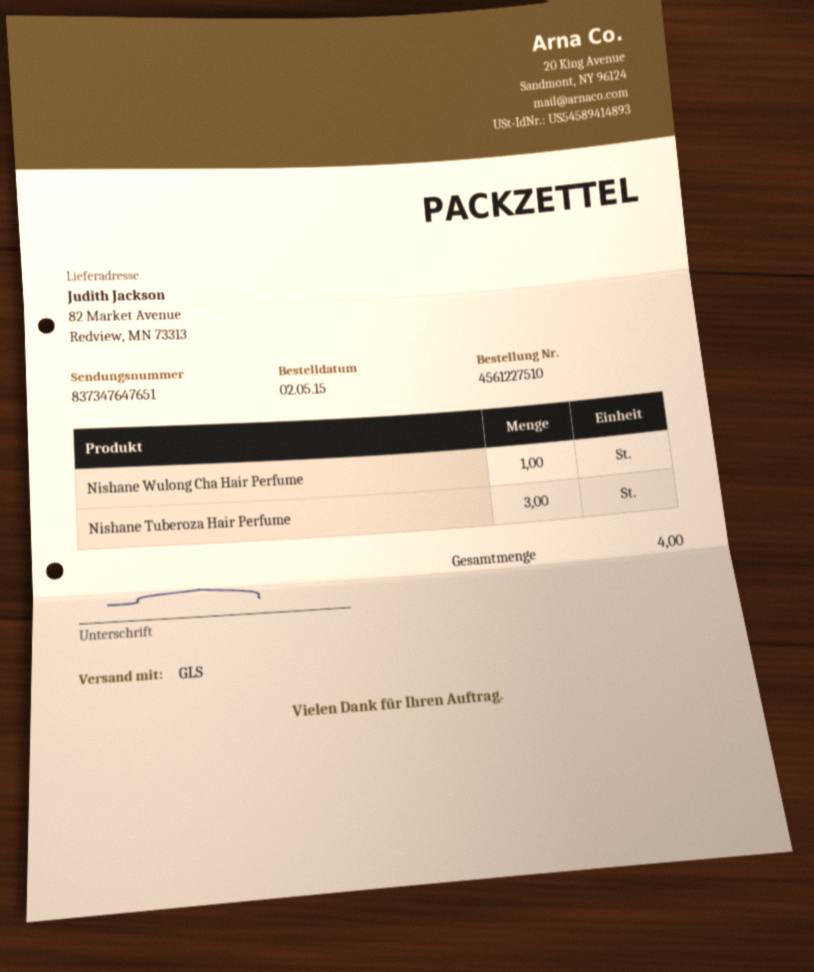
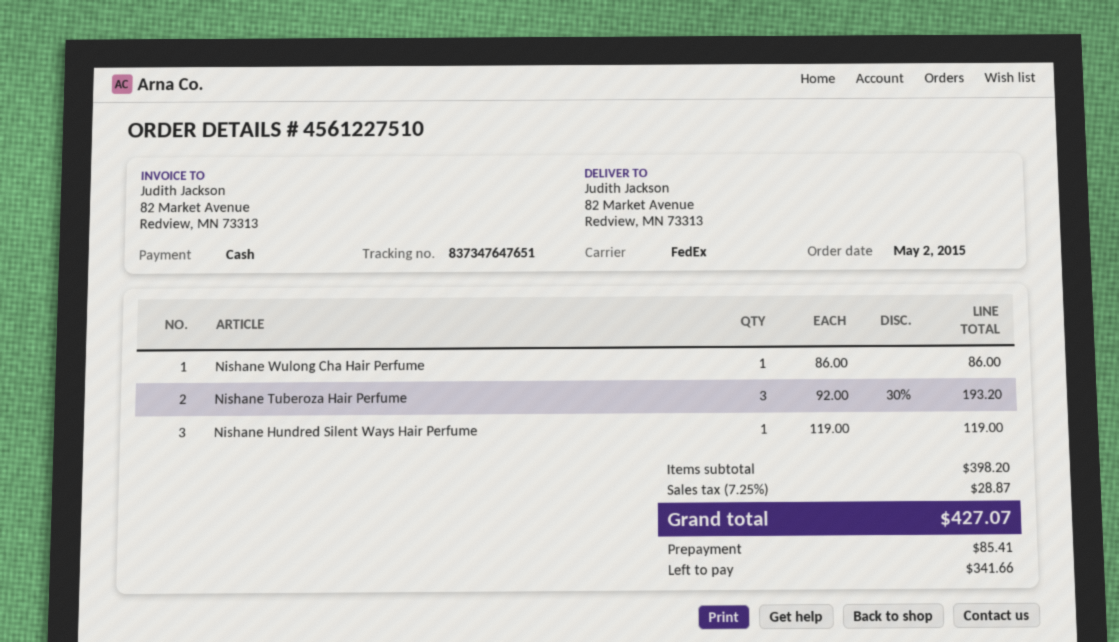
shipping method: GLS -> FedEx
Nishane Hundred Silent Ways Hair Perfume: none -> 1

